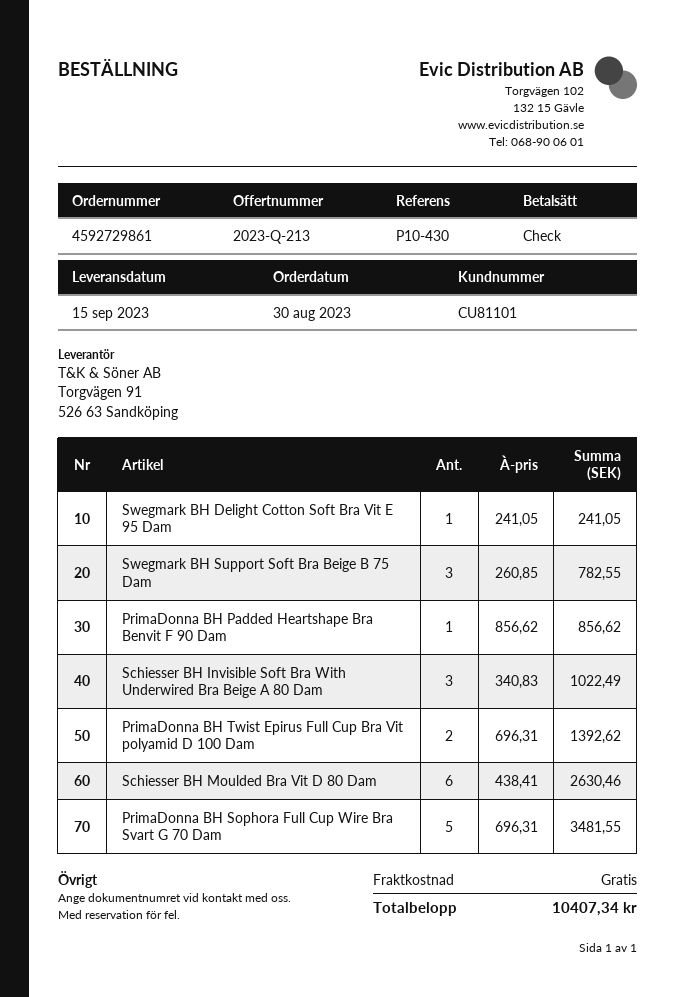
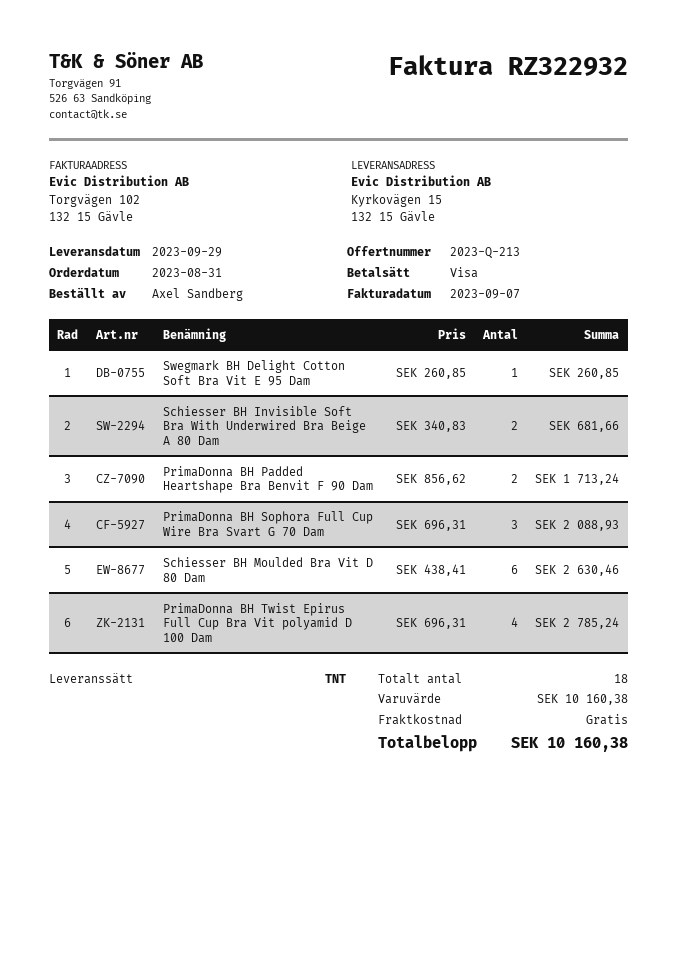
order date: 2023-08-30 -> 2023-08-31
delivery date: 2023-09-15 -> 2023-09-29
payment method: cheque -> Visa
Swegmark BH Delight Cotton Soft Bra Vit E 95 Dam: 1 x 241.05 = 241.05 -> 1 x 260.85 = 260.85
Swegmark BH Support Soft Bra Beige B 75 Dam: 3 x 260.85 = 782.55 -> none
PrimaDonna BH Padded Heartshape Bra Benvit F 90 Dam: 1 x 856.62 = 856.62 -> 2 x 856.62 = 1713.24
Schiesser BH Invisible Soft Bra With Underwired Bra Beige A 80 Dam: 3 x 340.83 = 1022.49 -> 2 x 340.83 = 681.66
PrimaDonna BH Twist Epirus Full Cup Bra Vit polyamid D 100 Dam: 2 x 696.31 = 1392.62 -> 4 x 696.31 = 2785.24
PrimaDonna BH Sophora Full Cup Wire Bra Svart G 70 Dam: 5 x 696.31 = 3481.55 -> 3 x 696.31 = 2088.93
total: 10407.34 -> 10160.38

